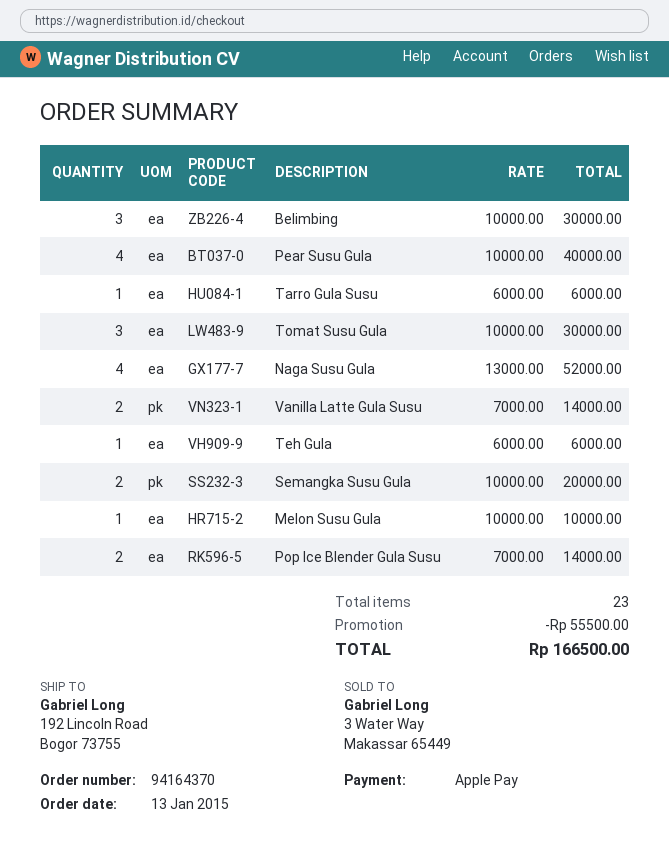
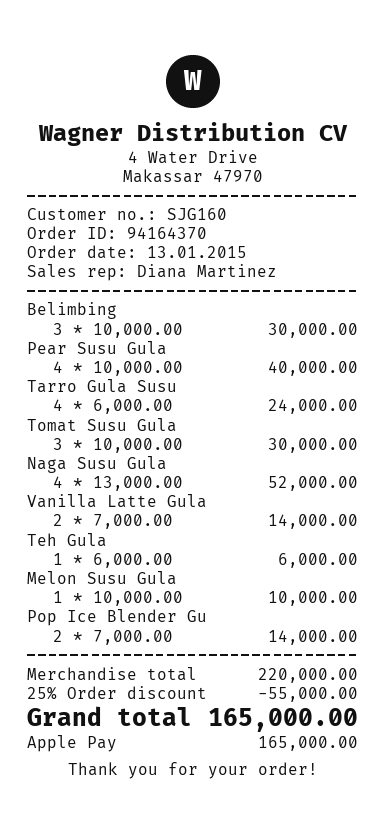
Tarro Gula Susu: 1 x 6000.00 = 6000.00 -> 4 x 6000.00 = 24000.00
Semangka Susu Gula: 2 x 10000.00 = 20000.00 -> none
discount: 55500.00 -> 55000.00
total: 166500.00 -> 165000.00

